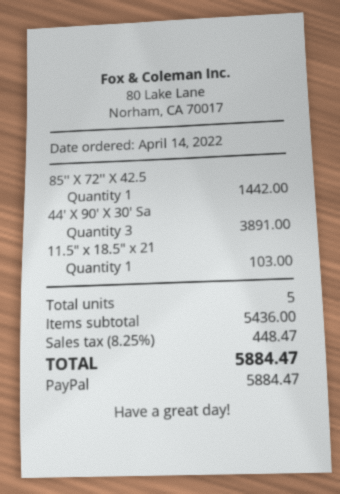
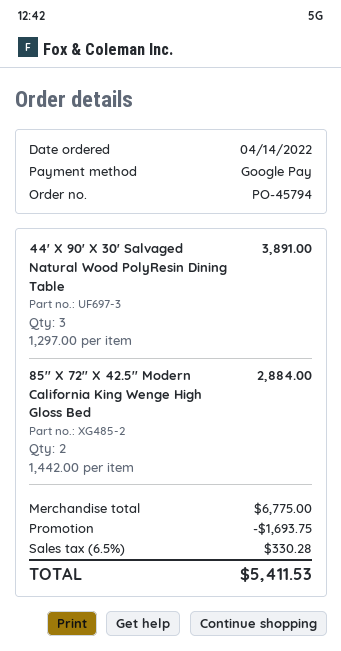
payment method: PayPal -> Google Pay
85'' X 72'' X 42.5: 1 for 1442.00 -> 2 for 2884.00
11.5" x 18.5" x 21: 1 for 103.00 -> none
subtotal: 5436.00 -> 6775.00
discount: none -> 1693.75
tax: 8.25% = 448.47 -> 6.5% = 330.28
total: 5884.47 -> 5411.53

